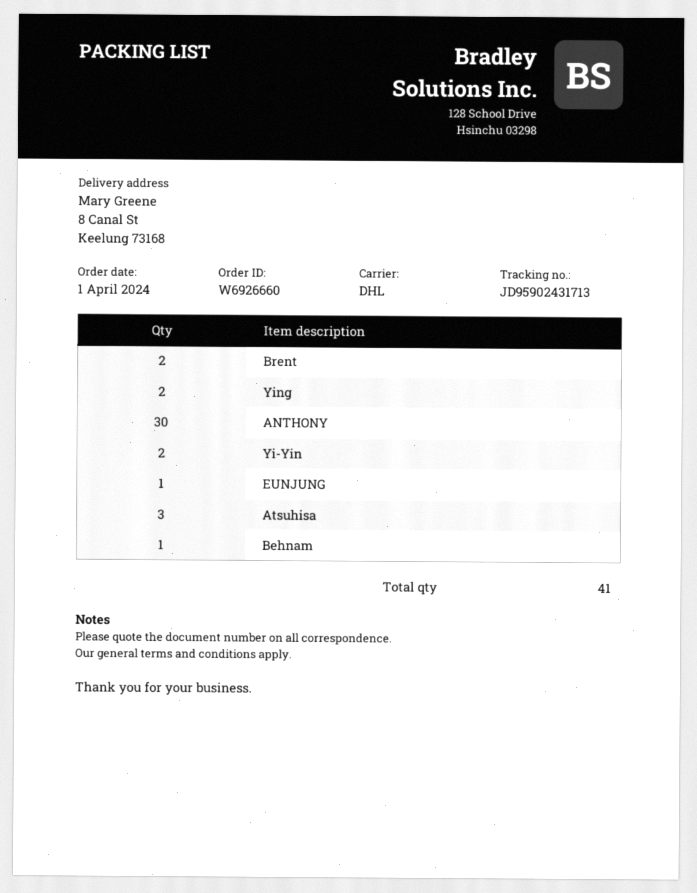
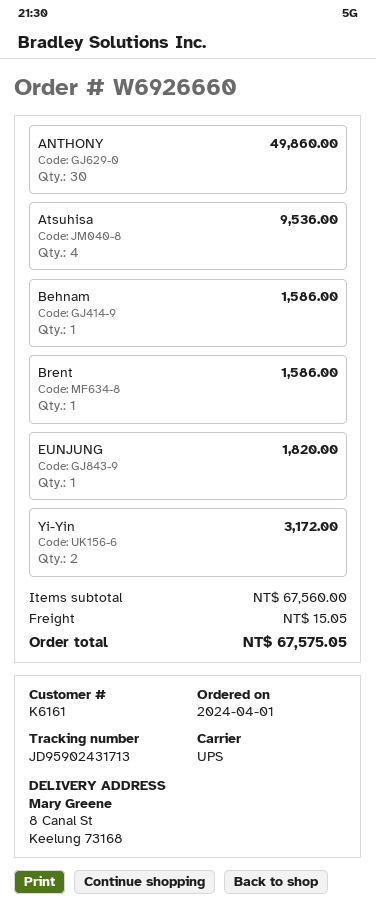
shipping method: DHL -> UPS
Brent: 2 -> 1
Ying: 2 -> none
Atsuhisa: 3 -> 4

